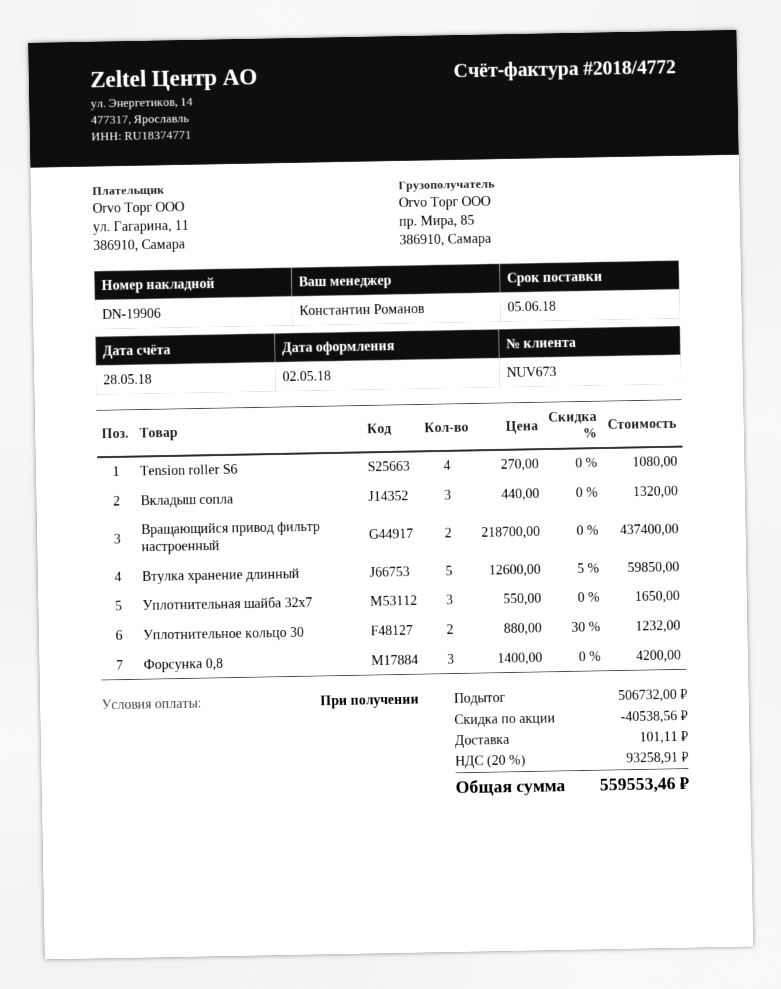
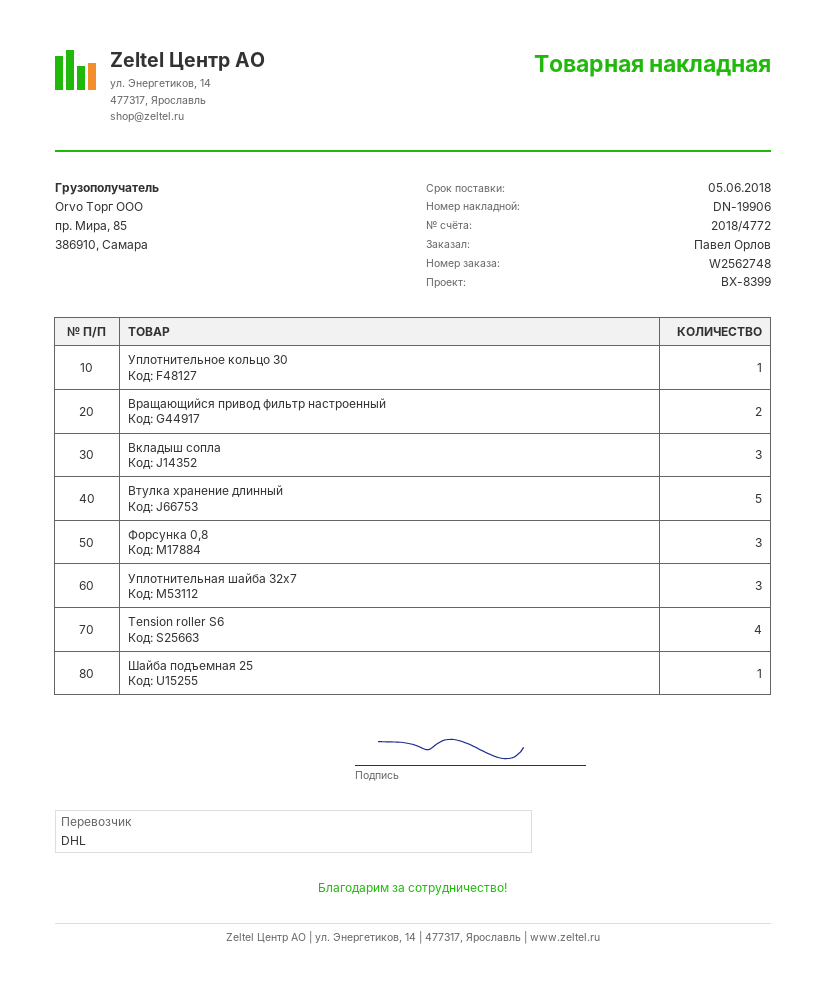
Уплотнительное кольцо 30: 2 -> 1
Шайба подъемная 25: none -> 1

